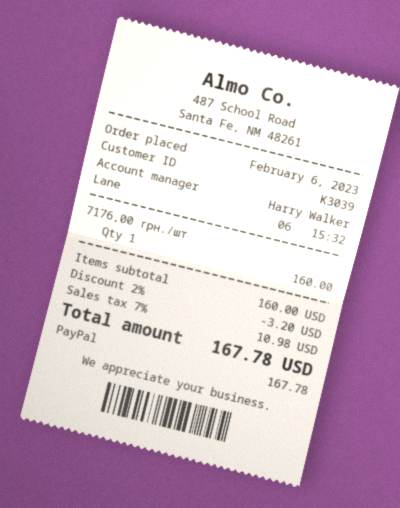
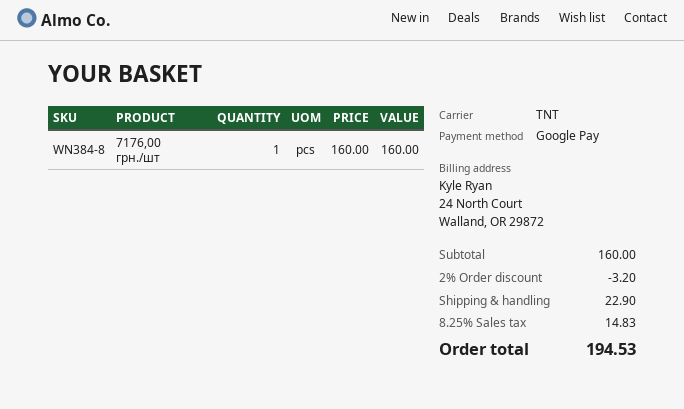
payment method: PayPal -> Google Pay
shipping: none -> 22.90
tax: 7% = 10.98 -> 8.25% = 14.83
total: 167.78 -> 194.53

